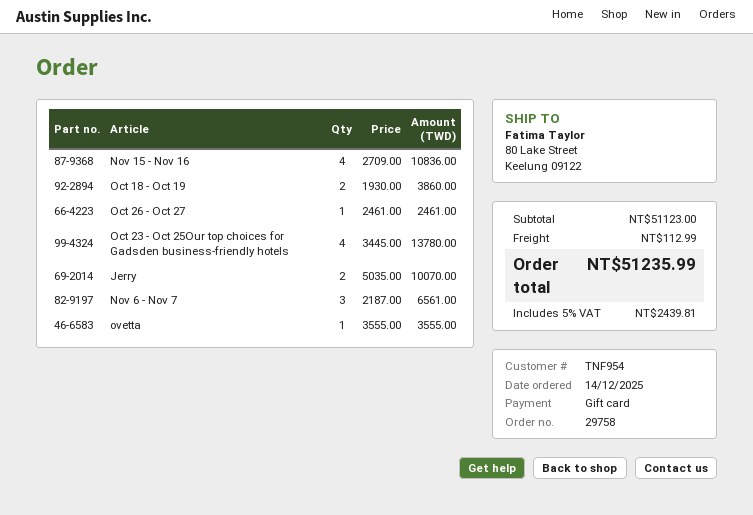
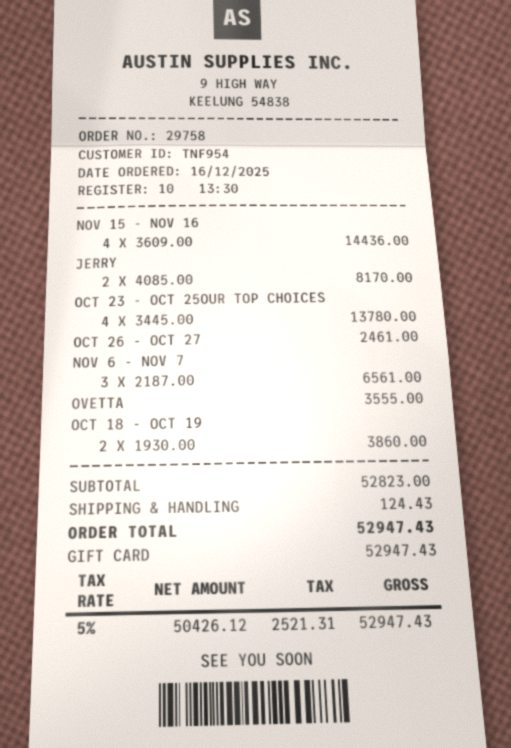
order date: 2025-12-14 -> 2025-12-16
Nov 15 - Nov 16: 4 x 2709.00 = 10836.00 -> 4 x 3609.00 = 14436.00
Jerry: 2 x 5035.00 = 10070.00 -> 2 x 4085.00 = 8170.00
subtotal: 51123.00 -> 52823.00
shipping: 112.99 -> 124.43
tax: 5% = 2439.81 -> 5% = 2521.31
total: 51235.99 -> 52947.43

